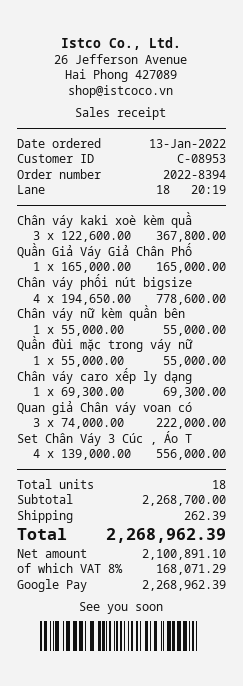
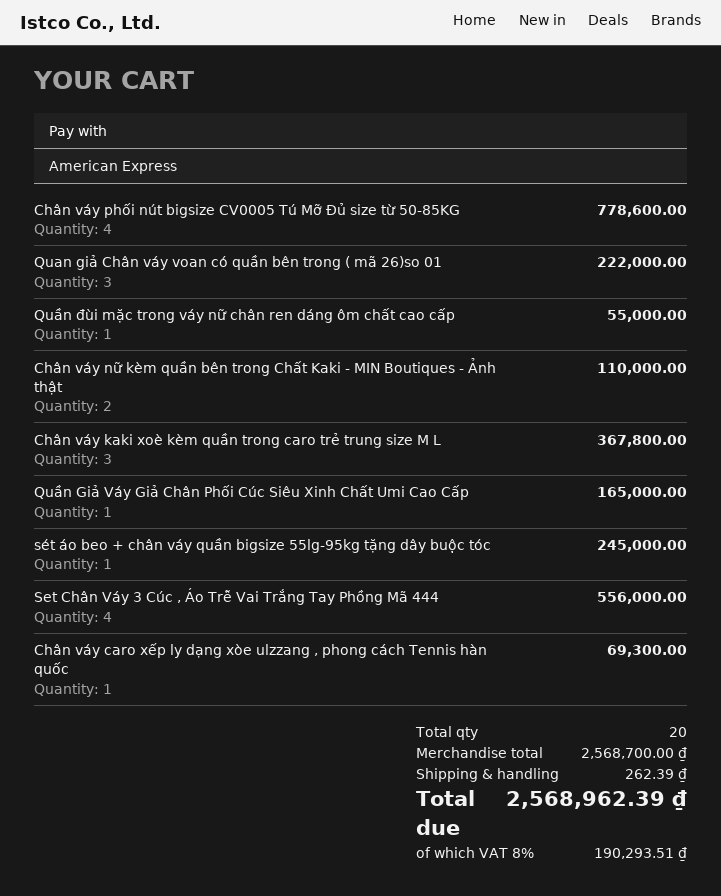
payment method: Google Pay -> American Express
Chân váy nữ kèm quần bên: 1 for 55000.00 -> 2 for 110000.00
sét áo beo + chân váy quần bigsize 55lg-95kg tặng dây buộc tóc: none -> 1 for 245000.00
total quantity: 18 -> 20
subtotal: 2268700.00 -> 2568700.00
tax: 8% = 168071.29 -> 8% = 190293.51
total: 2268962.39 -> 2568962.39

